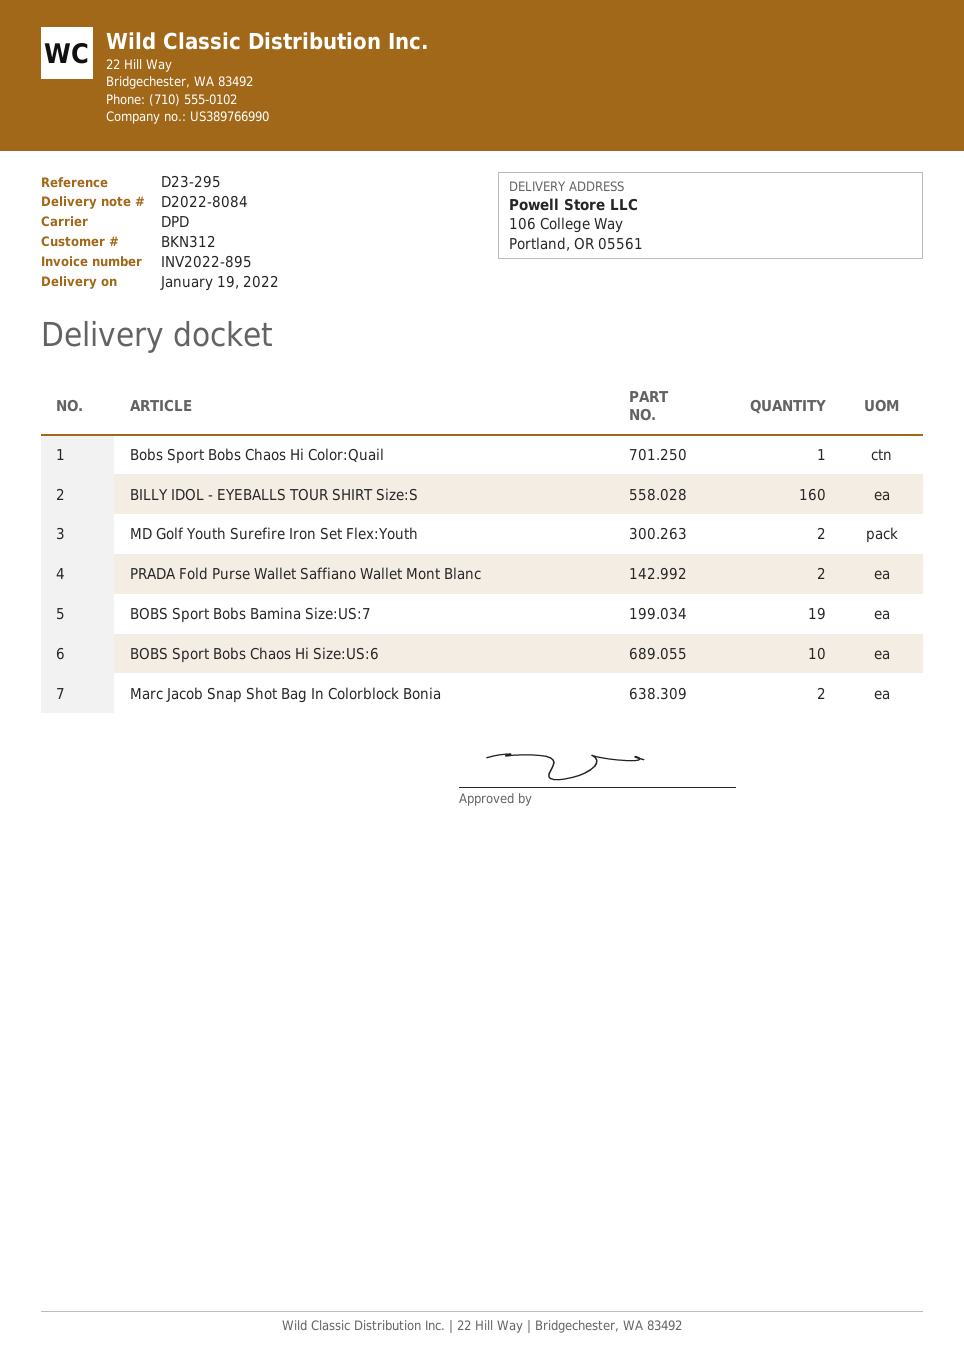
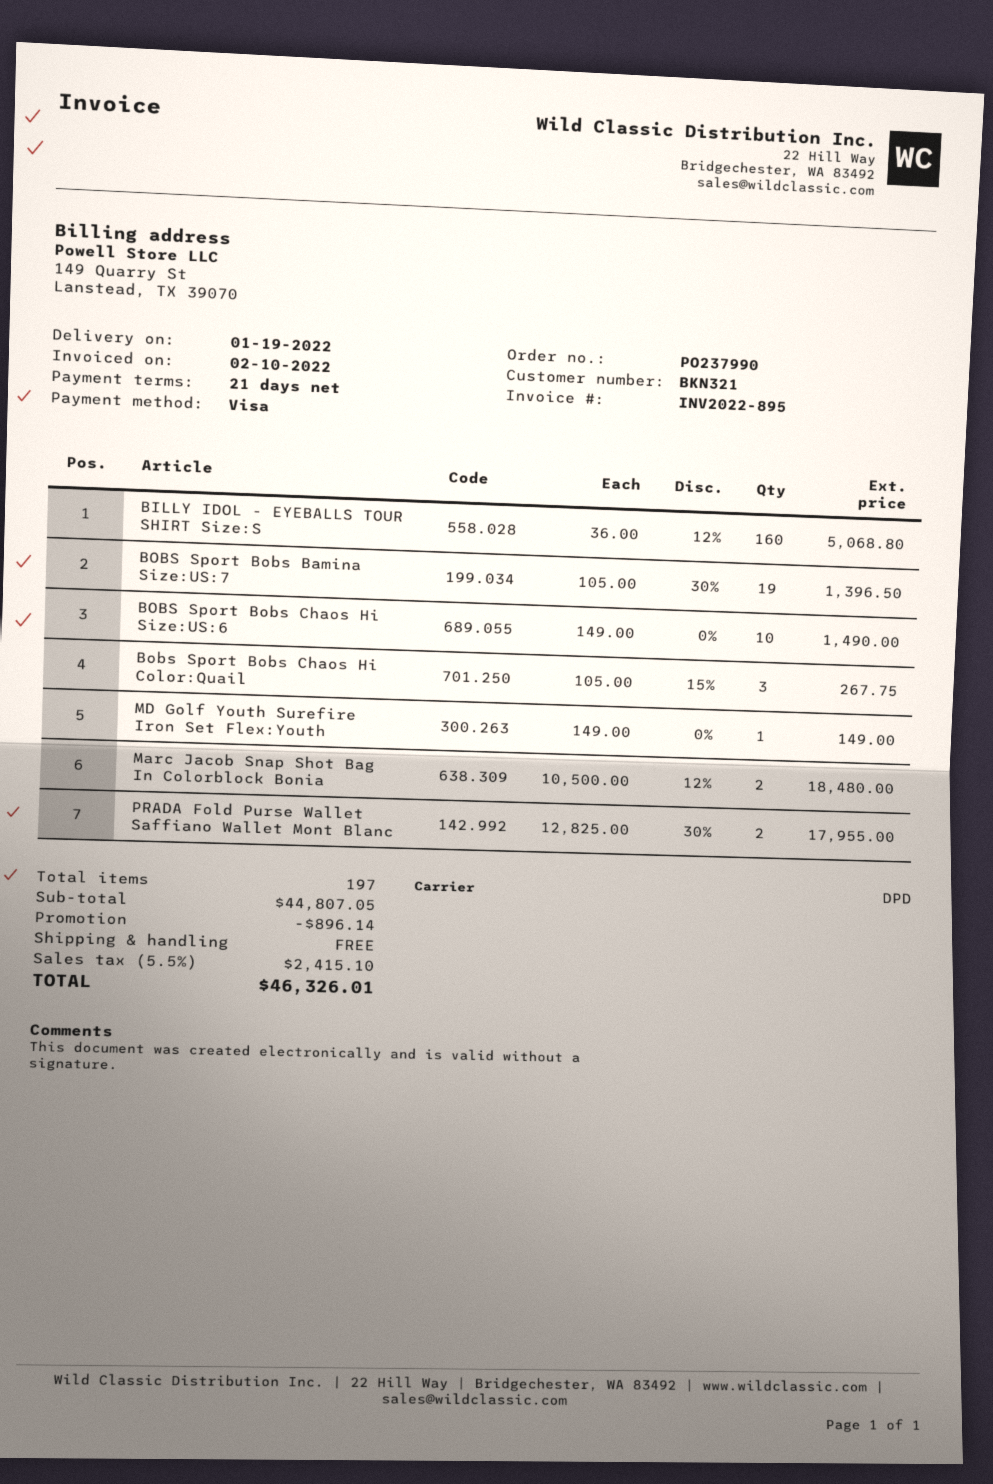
customer number: BKN312 -> BKN321
Bobs Sport Bobs Chaos Hi Color:Quail: 1 -> 3
MD Golf Youth Surefire Iron Set Flex:Youth: 2 -> 1

